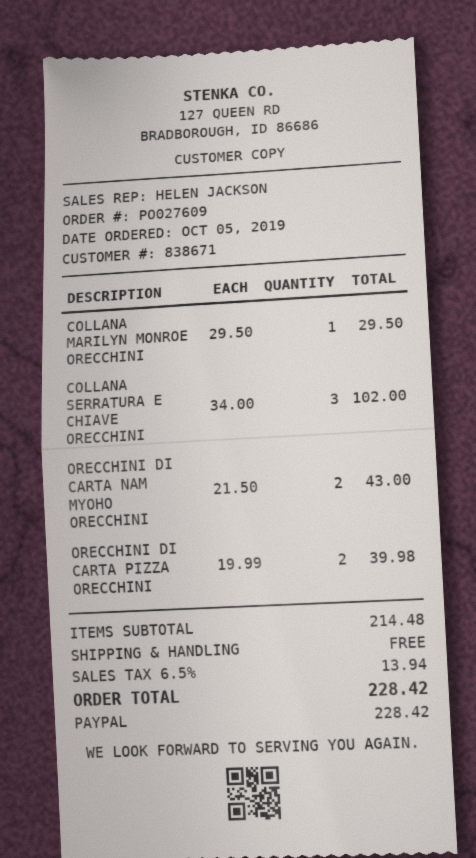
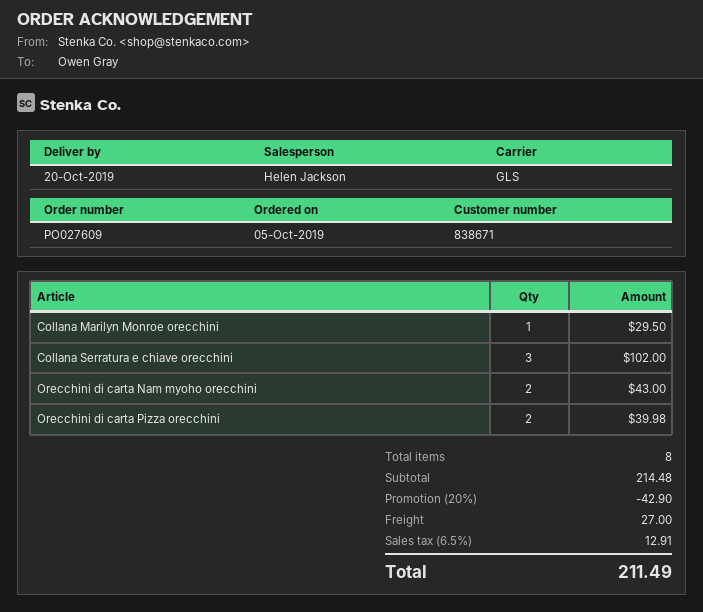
discount: none -> 20% = 42.90
shipping: 0.00 -> 27.00
tax: 6.5% = 13.94 -> 6.5% = 12.91
total: 228.42 -> 211.49

